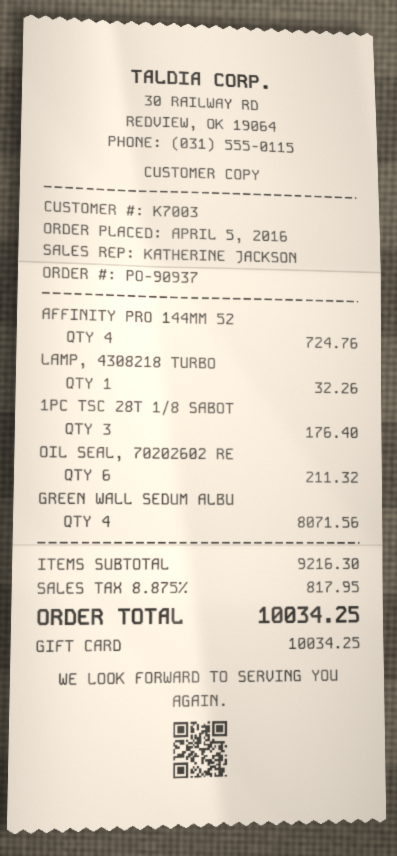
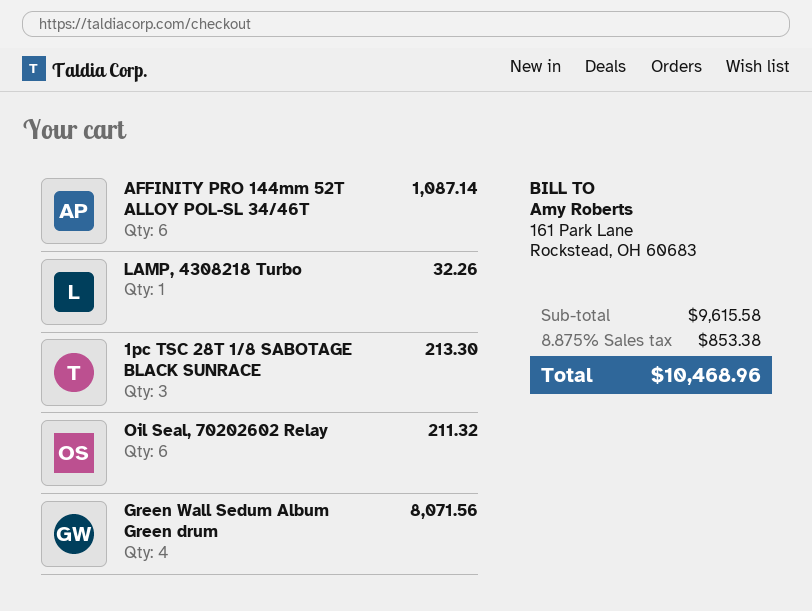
AFFINITY PRO 144MM 52: 4 for 724.76 -> 6 for 1087.14
1PC TSC 28T 1/8 SABOT: 3 for 176.40 -> 3 for 213.30
subtotal: 9216.30 -> 9615.58
tax: 8.875% = 817.95 -> 8.875% = 853.38
total: 10034.25 -> 10468.96

